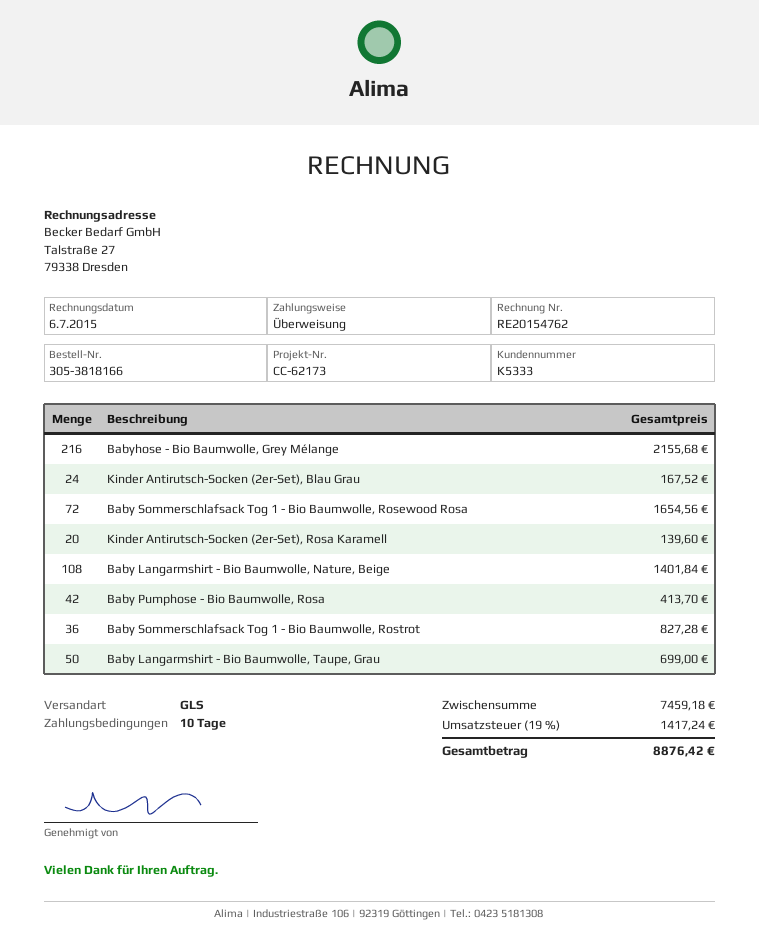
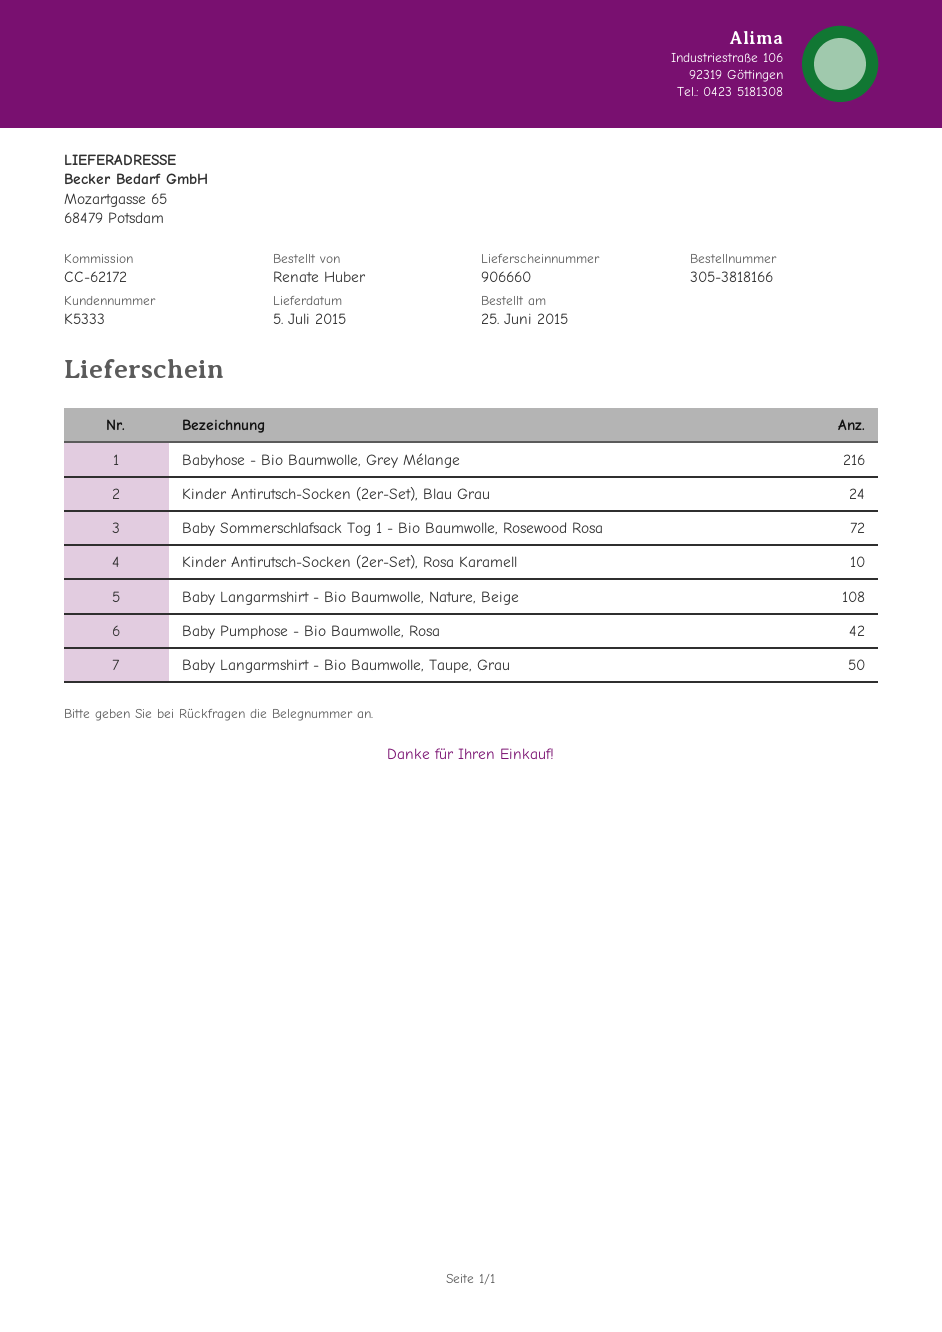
reference: CC-62173 -> CC-62172
Kinder Antirutsch-Socken (2er-Set), Rosa Karamell: 20 -> 10
Baby Sommerschlafsack Tog 1 - Bio Baumwolle, Rostrot: 36 -> none

